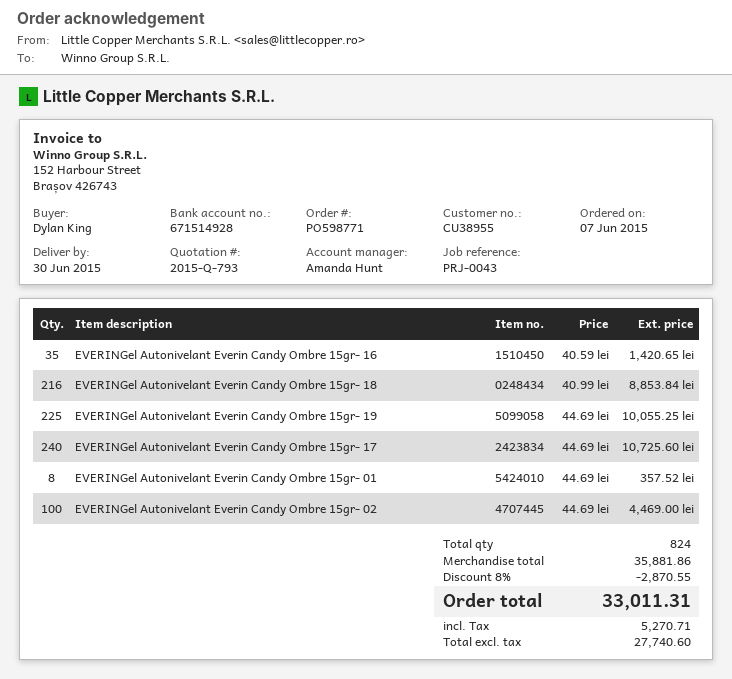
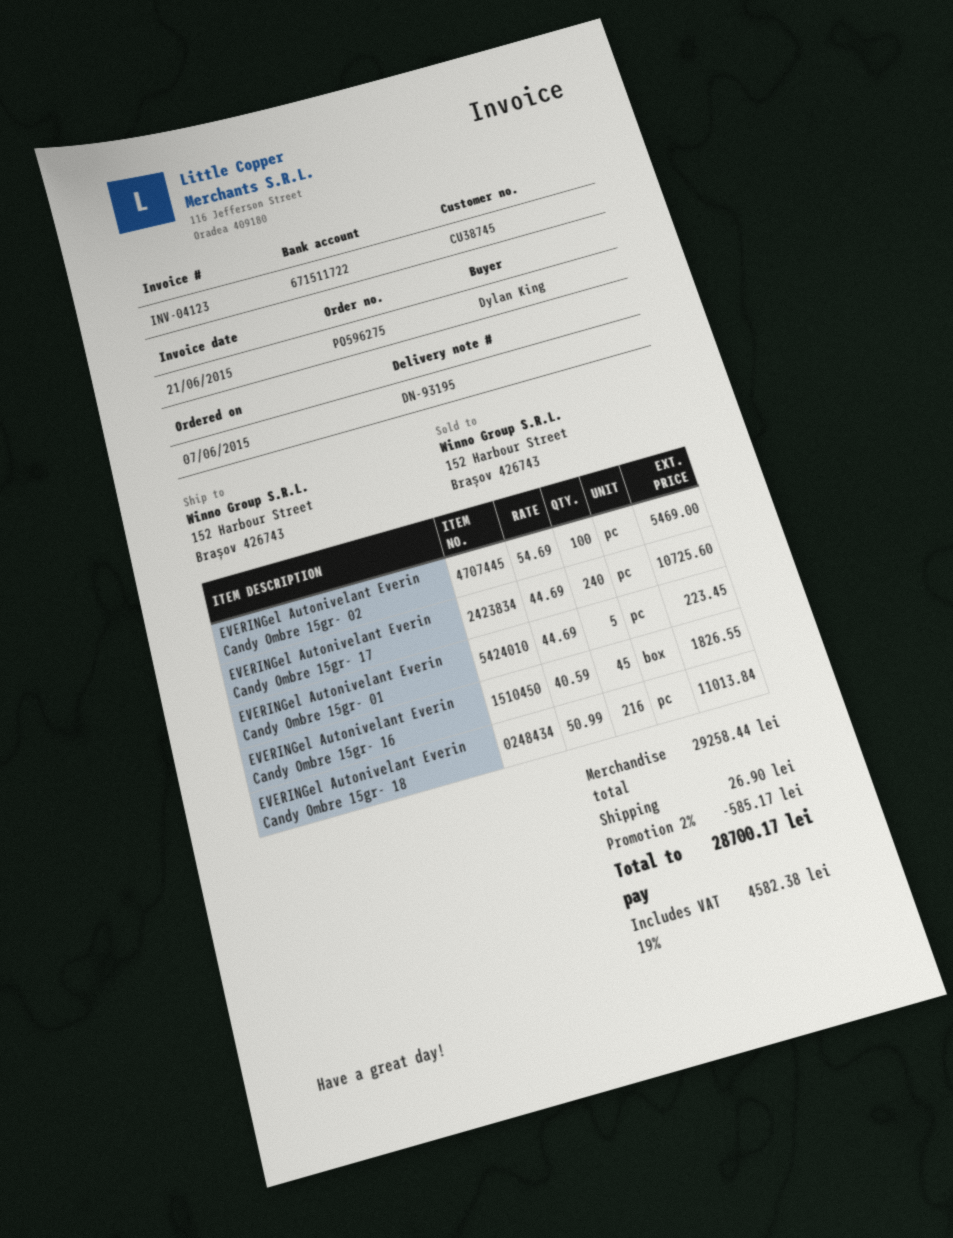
order number: PO598771 -> PO596275
customer number: CU38955 -> CU38745
bank account: 671514928 -> 671511722
EVERINGel Autonivelant Everin Candy Ombre 15gr- 16: 35 x 40.59 = 1420.65 -> 45 x 40.59 = 1826.55
EVERINGel Autonivelant Everin Candy Ombre 15gr- 18: 216 x 40.99 = 8853.84 -> 216 x 50.99 = 11013.84
EVERINGel Autonivelant Everin Candy Ombre 15gr- 19: 225 x 44.69 = 10055.25 -> none
EVERINGel Autonivelant Everin Candy Ombre 15gr- 01: 8 x 44.69 = 357.52 -> 5 x 44.69 = 223.45
EVERINGel Autonivelant Everin Candy Ombre 15gr- 02: 100 x 44.69 = 4469.00 -> 100 x 54.69 = 5469.00
subtotal: 35881.86 -> 29258.44
discount: 8% = 2870.55 -> 2% = 585.17
shipping: none -> 26.90
tax: 5270.71 -> 4582.38
total: 33011.31 -> 28700.17

